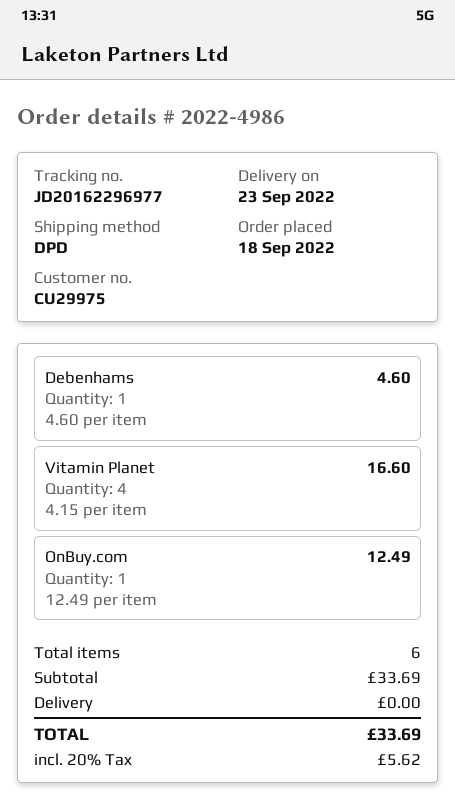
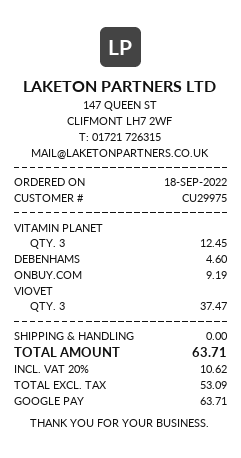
Vitamin Planet: 4 for 16.60 -> 3 for 12.45
OnBuy.com: 1 for 12.49 -> 1 for 9.19
VIOVET: none -> 3 for 37.47
tax: 20% = 5.62 -> 20% = 10.62
total: 33.69 -> 63.71

